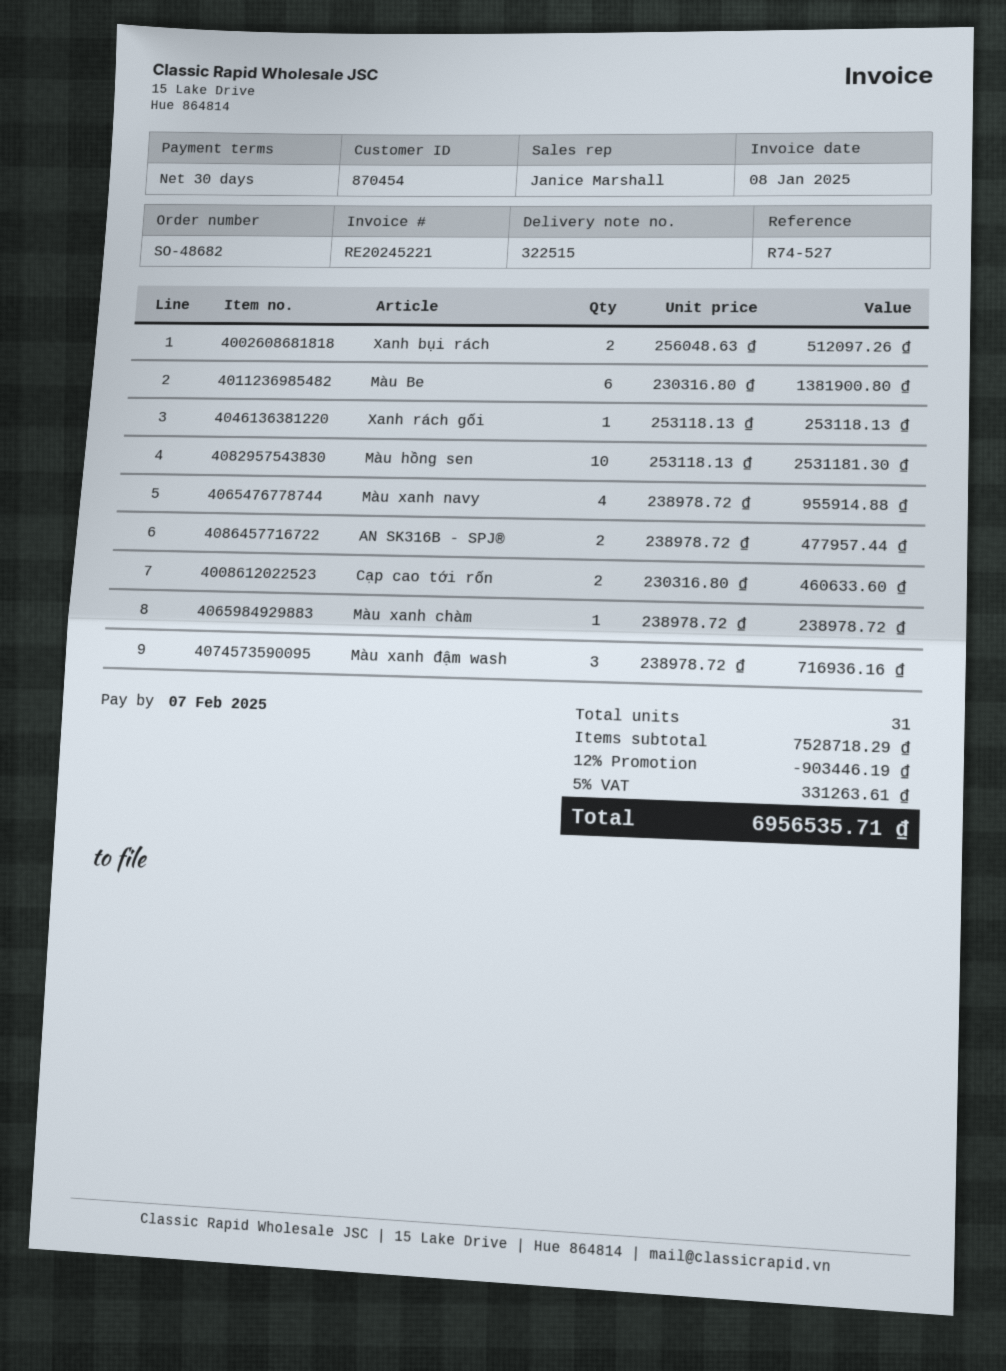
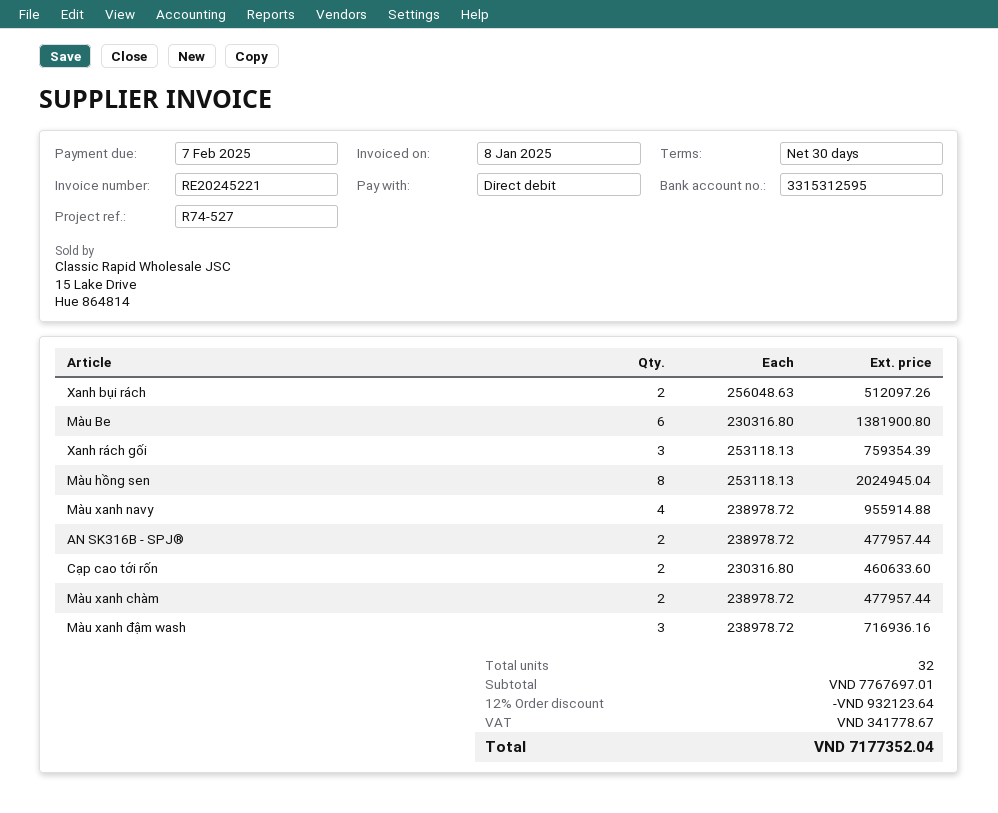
Xanh rách gối: 1 x 253118.13 = 253118.13 -> 3 x 253118.13 = 759354.39
Màu hồng sen: 10 x 253118.13 = 2531181.30 -> 8 x 253118.13 = 2024945.04
Màu xanh chàm: 1 x 238978.72 = 238978.72 -> 2 x 238978.72 = 477957.44
total quantity: 31 -> 32
subtotal: 7528718.29 -> 7767697.01
discount: 12% = 903446.19 -> 12% = 932123.64
tax: 331263.61 -> 341778.67
total: 6956535.71 -> 7177352.04

